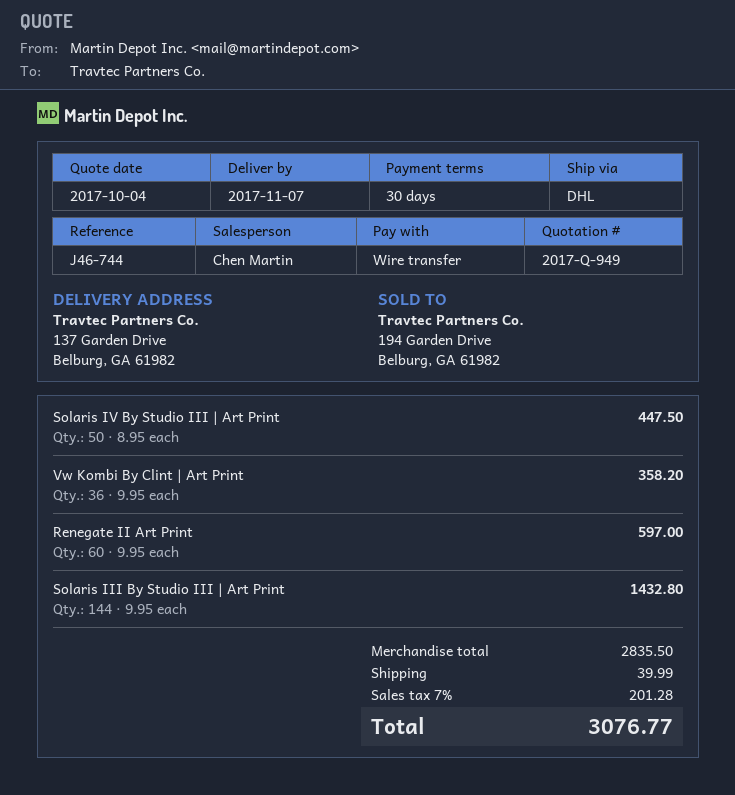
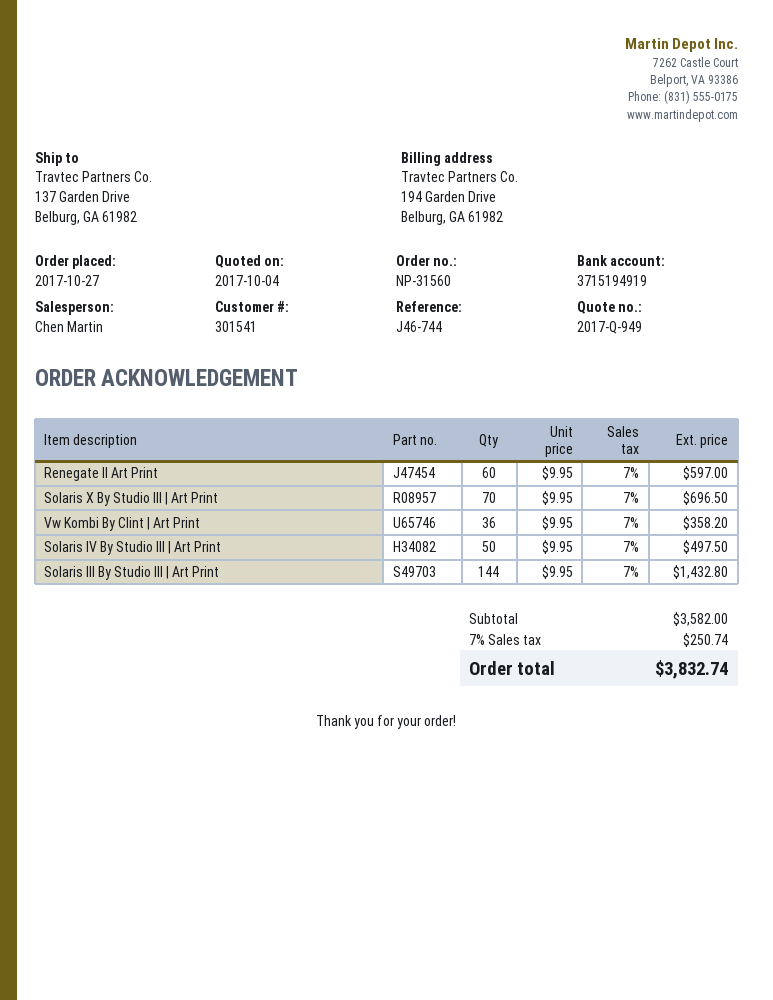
Solaris IV By Studio III | Art Print: 50 x 8.95 = 447.50 -> 50 x 9.95 = 497.50
Solaris X By Studio III | Art Print: none -> 70 x 9.95 = 696.50
subtotal: 2835.50 -> 3582.00
shipping: 39.99 -> none
tax: 7% = 201.28 -> 7% = 250.74
total: 3076.77 -> 3832.74

